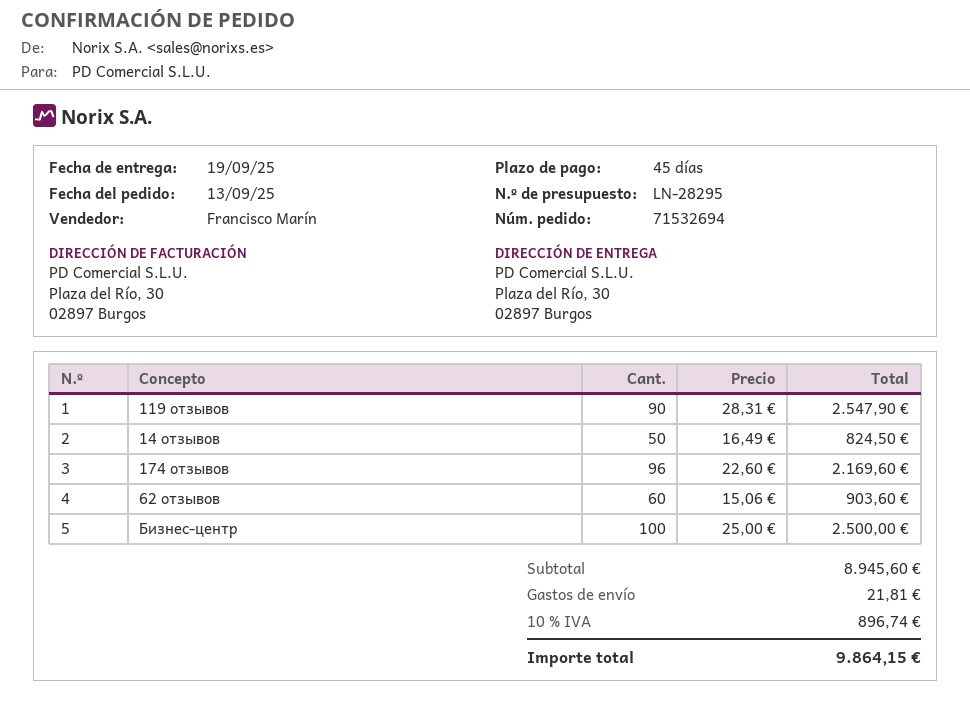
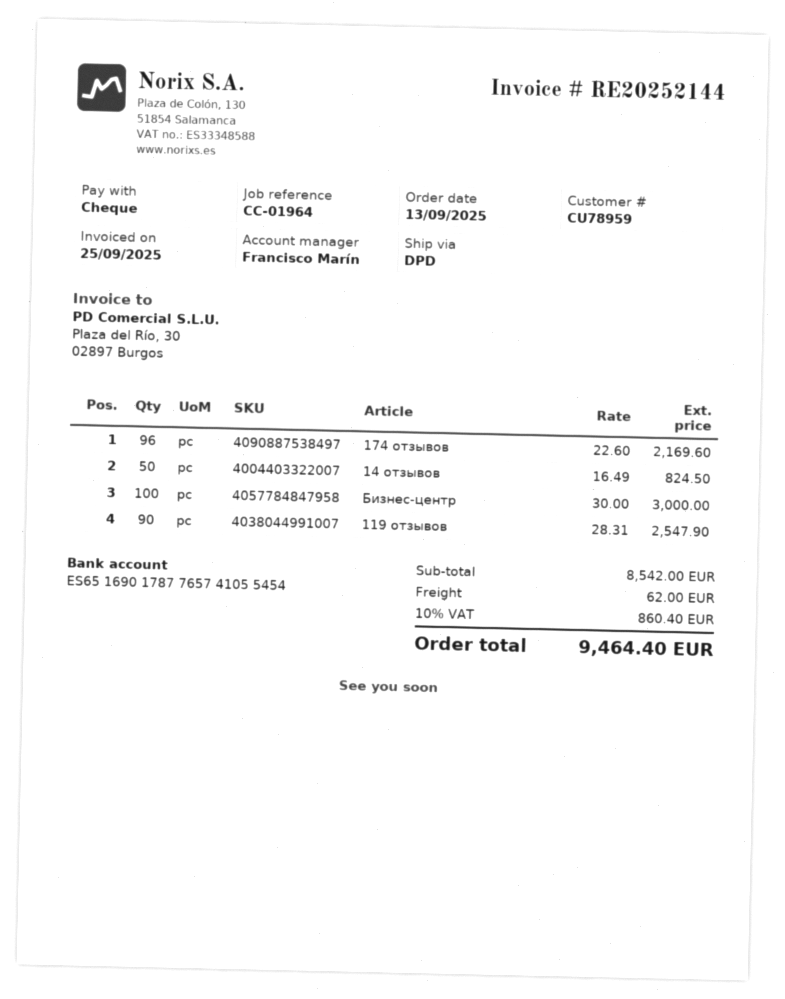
62 отзывов: 60 x 15.06 = 903.60 -> none
Бизнес-центр: 100 x 25.00 = 2500.00 -> 100 x 30.00 = 3000.00
subtotal: 8945.60 -> 8542.00
shipping: 21.81 -> 62.00
tax: 10% = 896.74 -> 10% = 860.40
total: 9864.15 -> 9464.40

